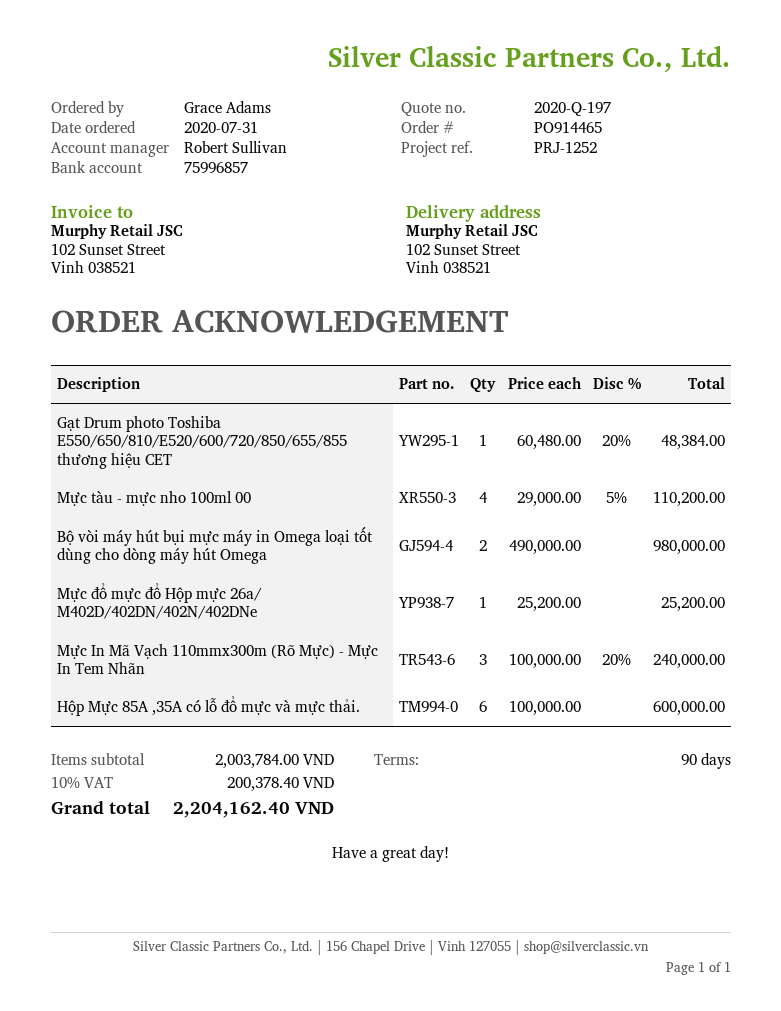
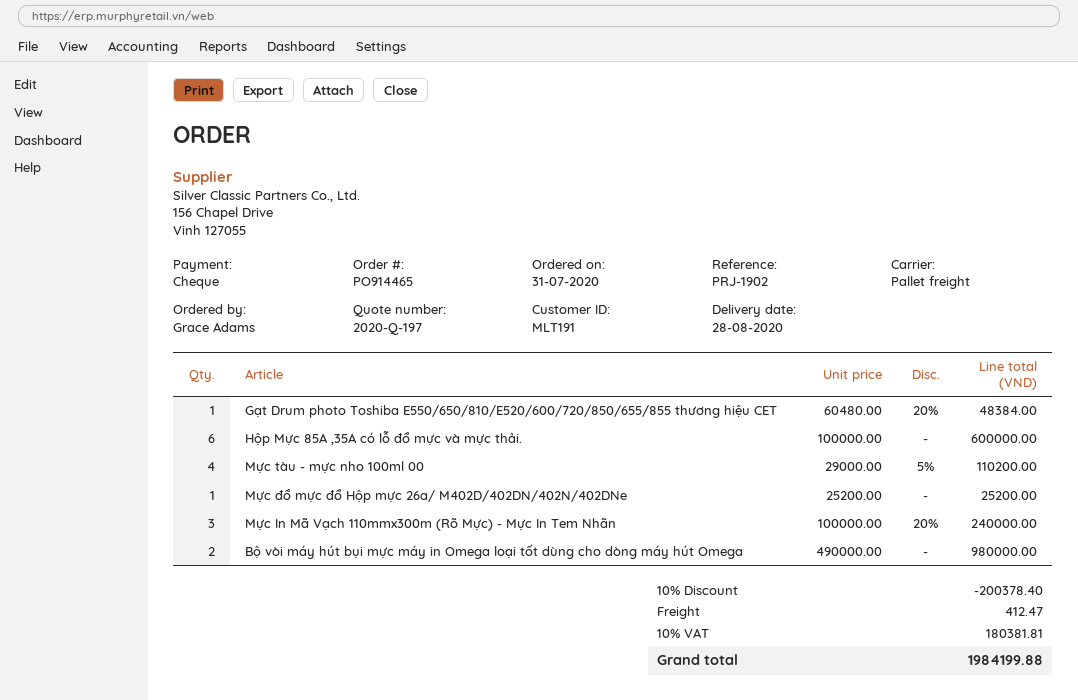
reference: PRJ-1252 -> PRJ-1902
discount: none -> 10% = 200378.40
shipping: none -> 412.47
tax: 10% = 200378.40 -> 10% = 180381.81
total: 2204162.40 -> 1984199.88

